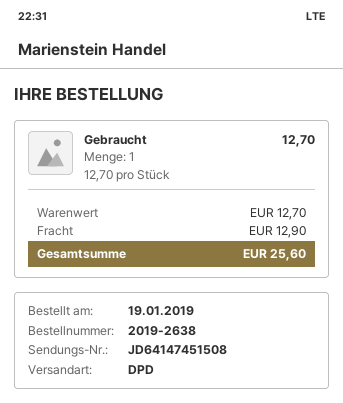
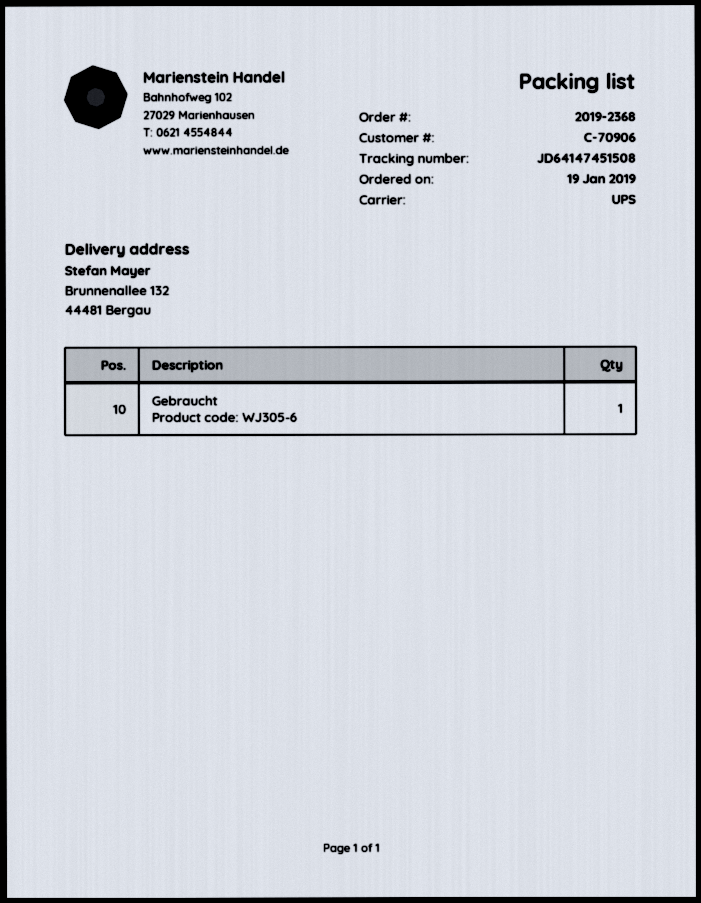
order number: 2019-2638 -> 2019-2368
shipping method: DPD -> UPS

